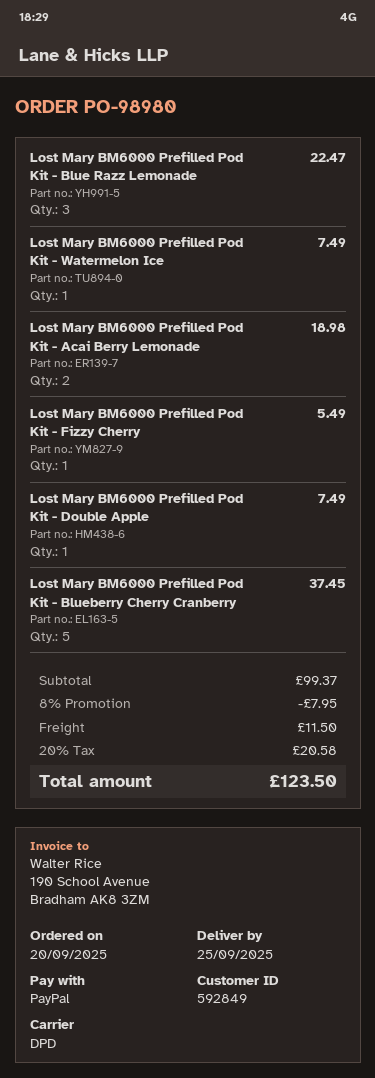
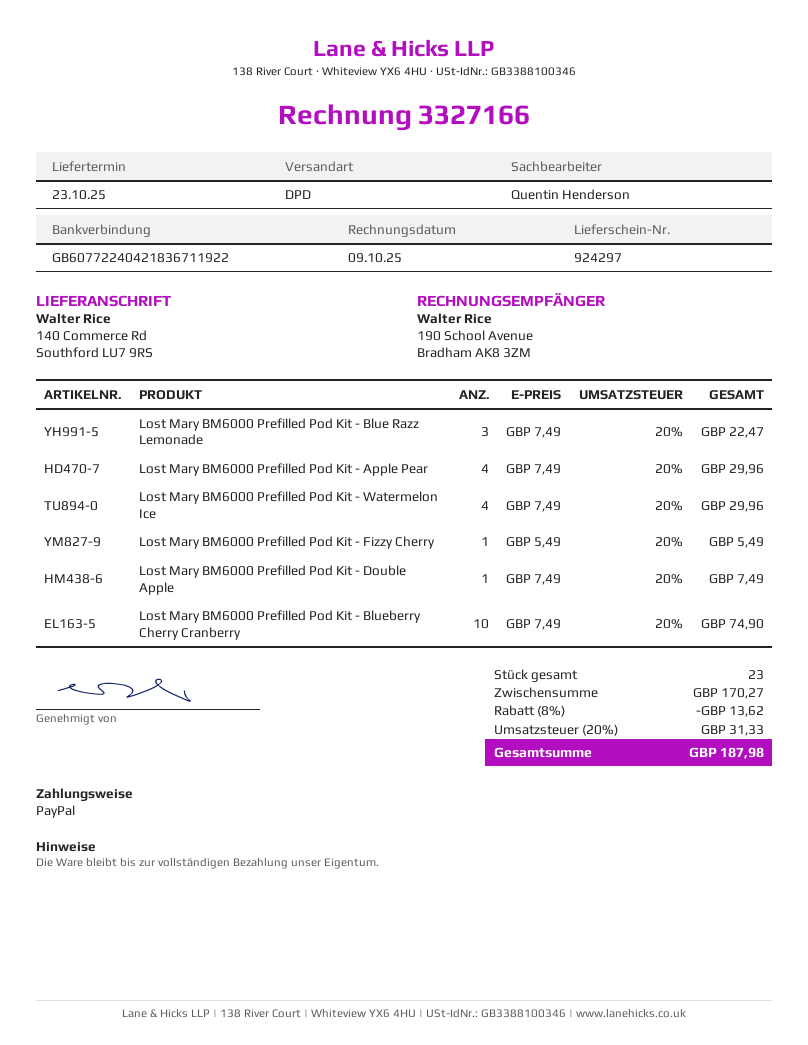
delivery date: 2025-09-25 -> 2025-10-23
Lost Mary BM6000 Prefilled Pod Kit - Watermelon Ice: 1 for 7.49 -> 4 for 29.96
Lost Mary BM6000 Prefilled Pod Kit - Acai Berry Lemonade: 2 for 18.98 -> none
Lost Mary BM6000 Prefilled Pod Kit - Blueberry Cherry Cranberry: 5 for 37.45 -> 10 for 74.90
Lost Mary BM6000 Prefilled Pod Kit - Apple Pear: none -> 4 for 29.96
subtotal: 99.37 -> 170.27
discount: 8% = 7.95 -> 8% = 13.62
shipping: 11.50 -> none
tax: 20% = 20.58 -> 20% = 31.33
total: 123.50 -> 187.98

